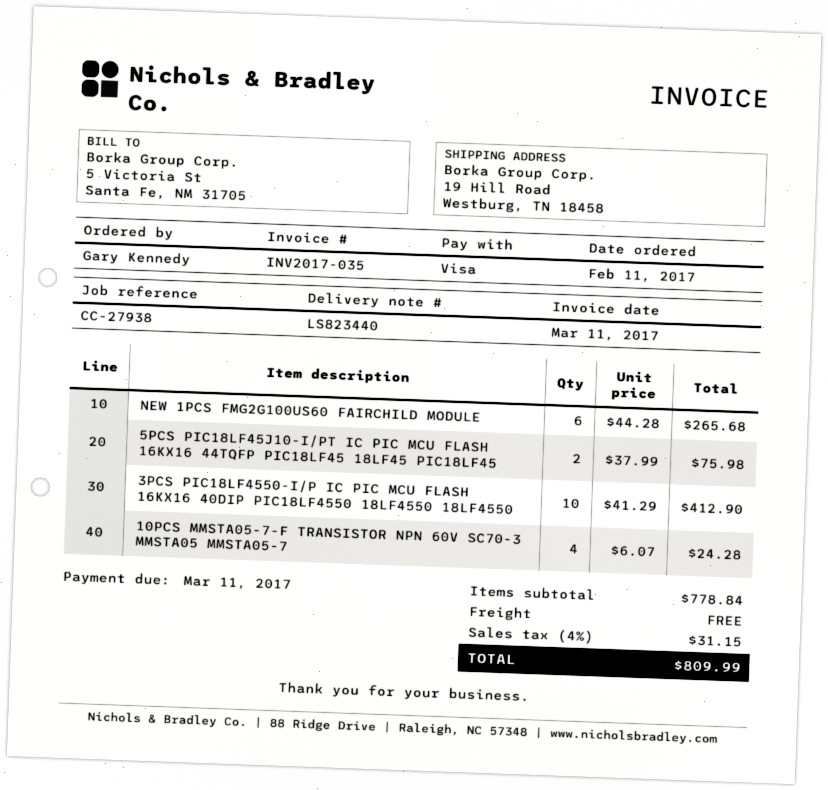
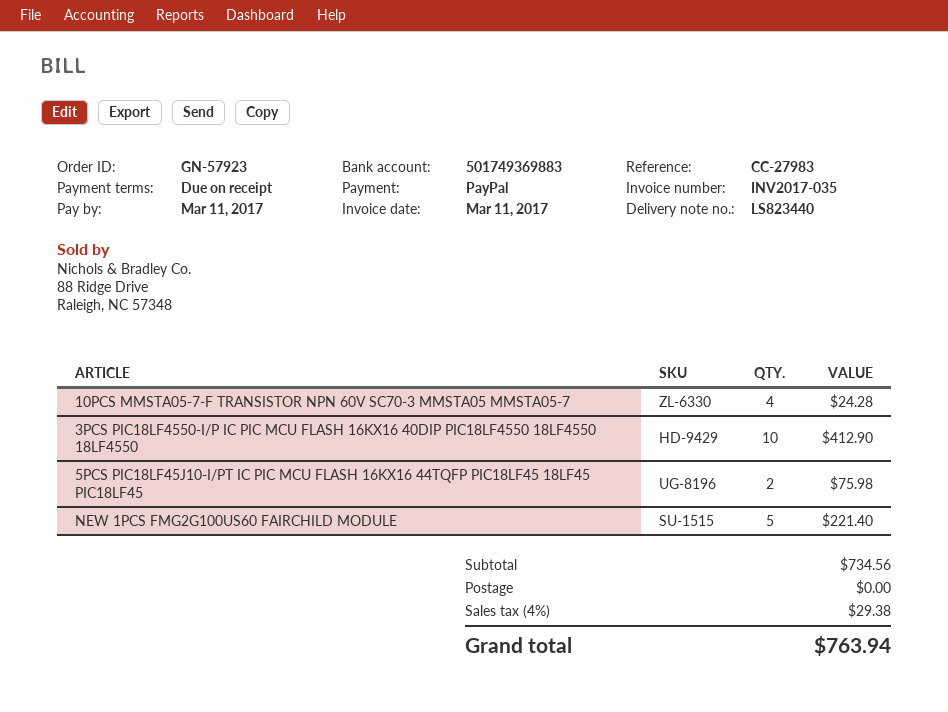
reference: CC-27938 -> CC-27983
payment method: Visa -> PayPal
NEW 1PCS FMG2G100US60 FAIRCHILD MODULE: 6 for 265.68 -> 5 for 221.40
subtotal: 778.84 -> 734.56
tax: 4% = 31.15 -> 4% = 29.38
total: 809.99 -> 763.94

